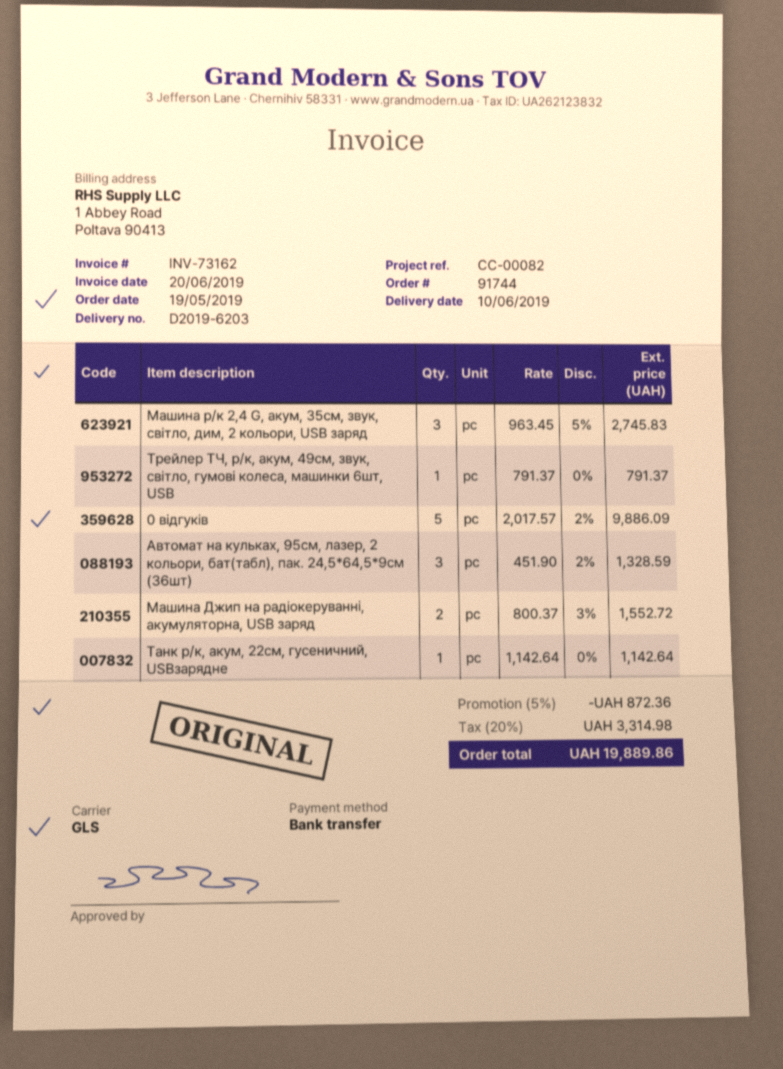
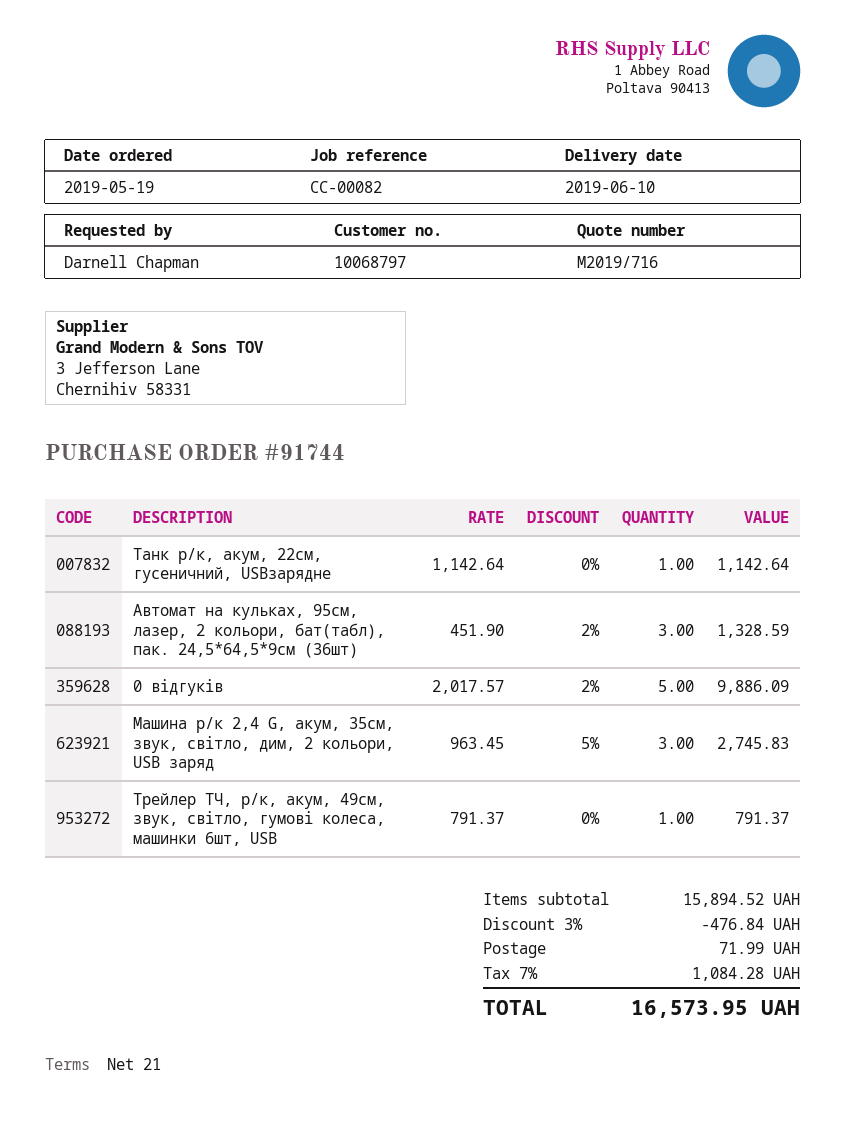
Машина Джип на радіокеруванні, акумуляторна, USB заряд: 2 x 800.37 - 3% = 1552.72 -> none
discount: 5% = 872.36 -> 3% = 476.84
shipping: none -> 71.99
tax: 20% = 3314.98 -> 7% = 1084.28
total: 19889.86 -> 16573.95

